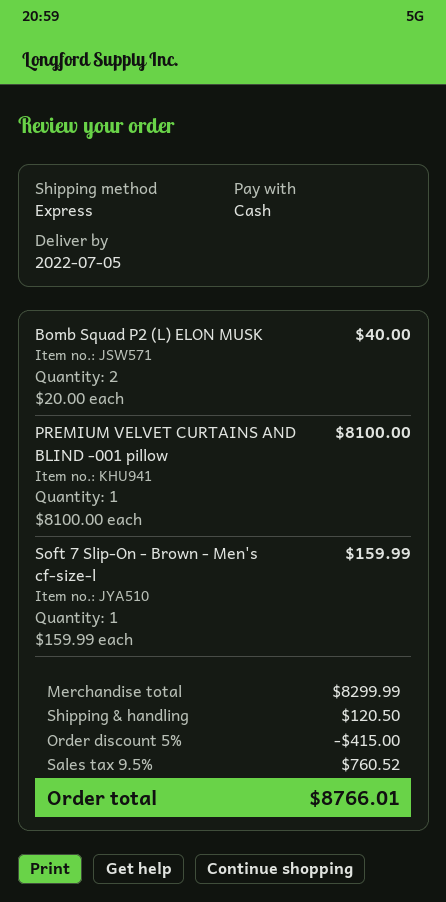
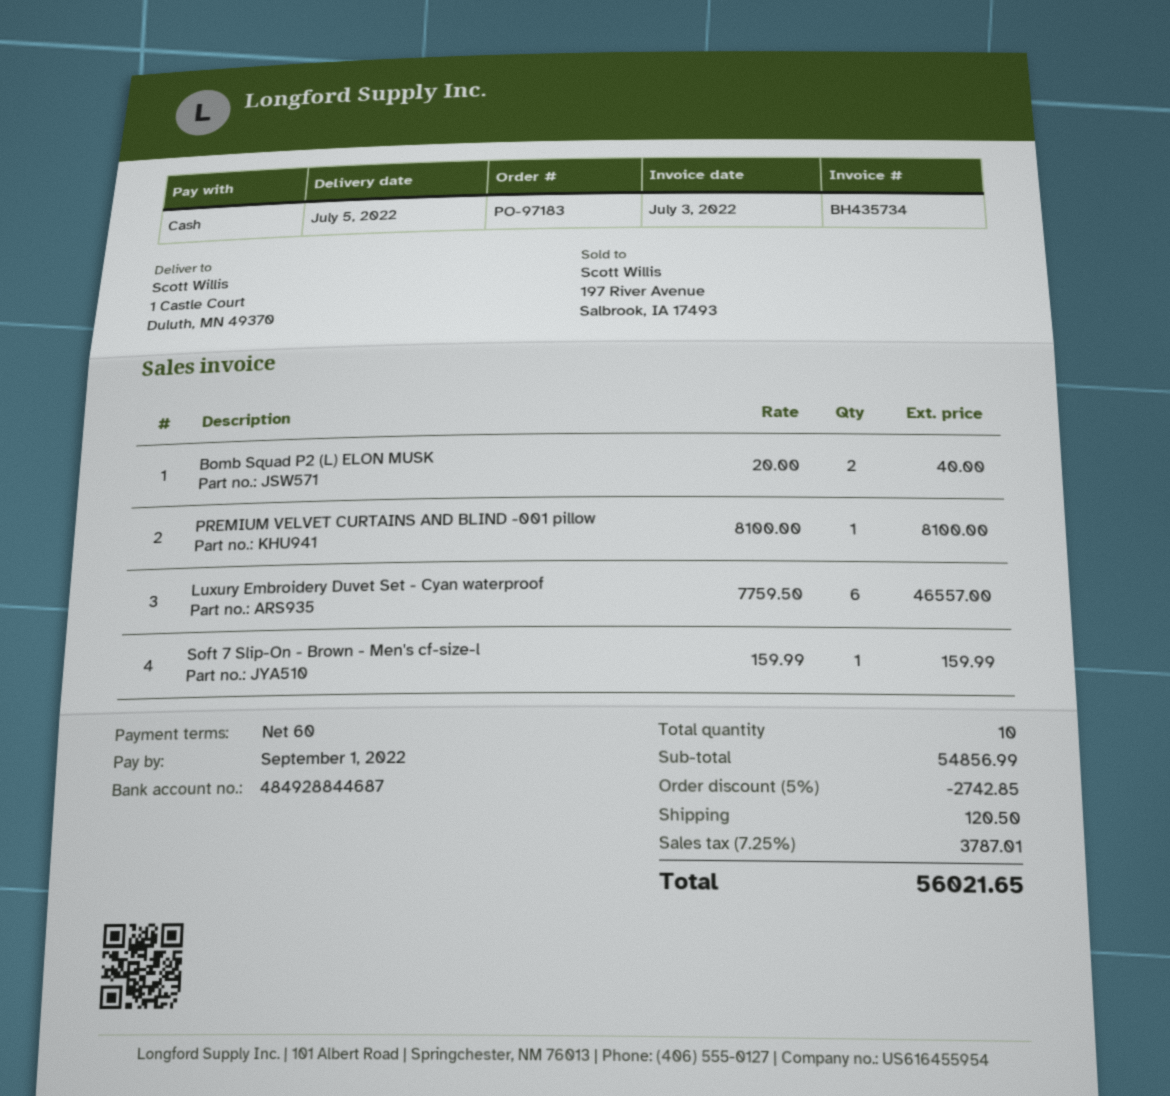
Luxury Embroidery Duvet Set - Cyan waterproof: none -> 6 x 7759.50 = 46557.00
subtotal: 8299.99 -> 54856.99
discount: 5% = 415.00 -> 5% = 2742.85
tax: 9.5% = 760.52 -> 7.25% = 3787.01
total: 8766.01 -> 56021.65

